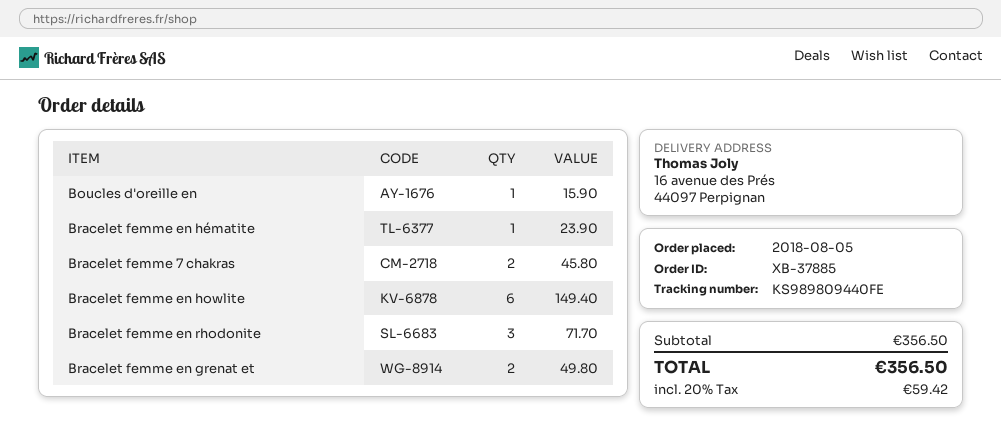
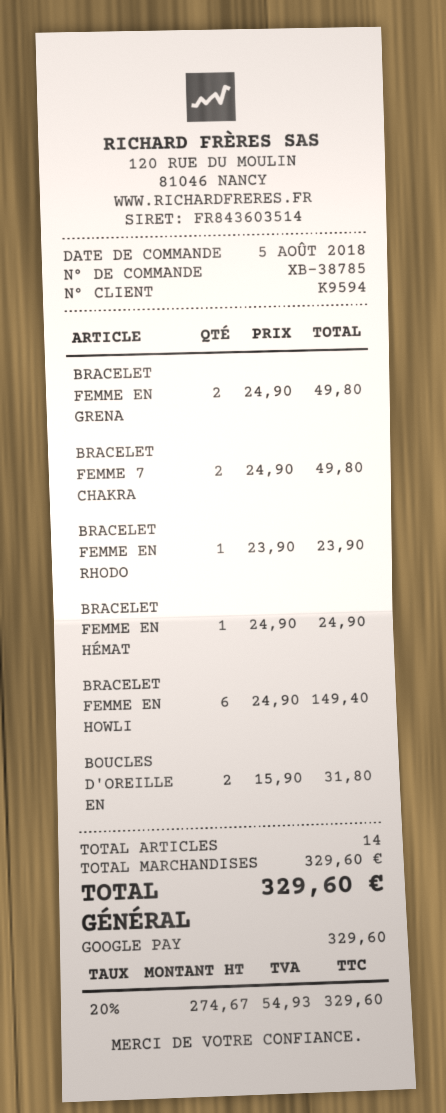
order number: XB-37885 -> XB-38785
Boucles d'oreille en: 1 for 15.90 -> 2 for 31.80
Bracelet femme en hématite: 1 for 23.90 -> 1 for 24.90
Bracelet femme 7 chakras: 2 for 45.80 -> 2 for 49.80
Bracelet femme en rhodonite: 3 for 71.70 -> 1 for 23.90
subtotal: 356.50 -> 329.60
tax: 20% = 59.42 -> 20% = 54.93
total: 356.50 -> 329.60

